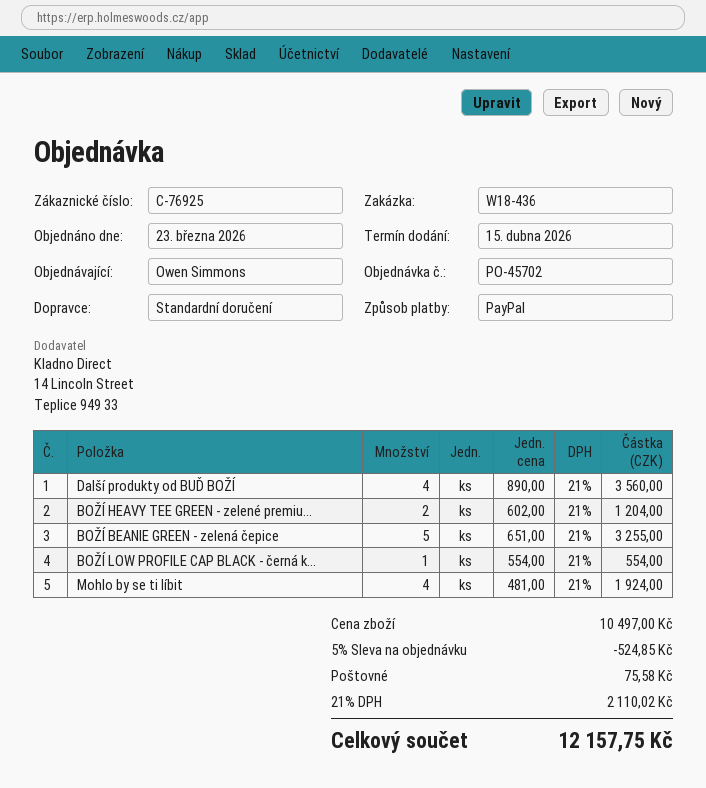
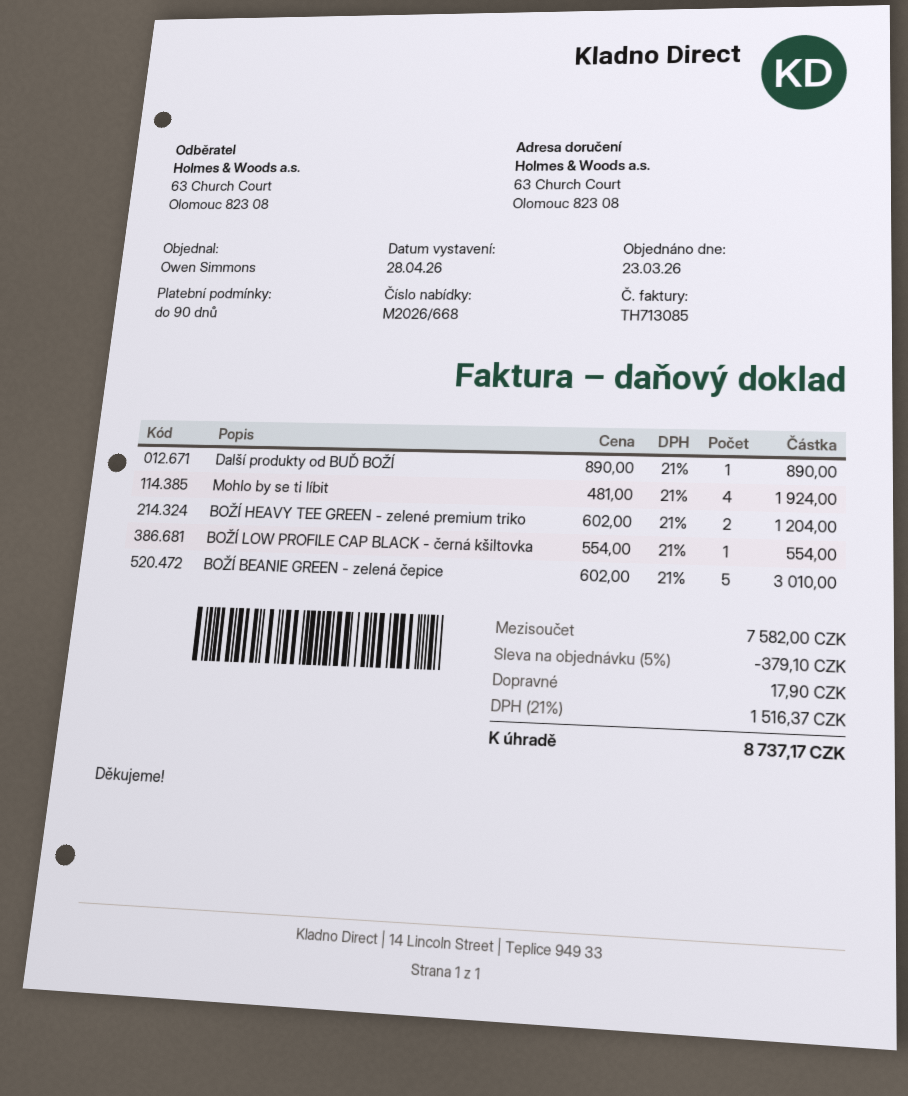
Další produkty od BUĎ BOŽÍ: 4 x 890.00 = 3560.00 -> 1 x 890.00 = 890.00
BOŽÍ BEANIE GREEN - zelená čepice: 5 x 651.00 = 3255.00 -> 5 x 602.00 = 3010.00
subtotal: 10497.00 -> 7582.00
discount: 5% = 524.85 -> 5% = 379.10
shipping: 75.58 -> 17.90
tax: 21% = 2110.02 -> 21% = 1516.37
total: 12157.75 -> 8737.17

